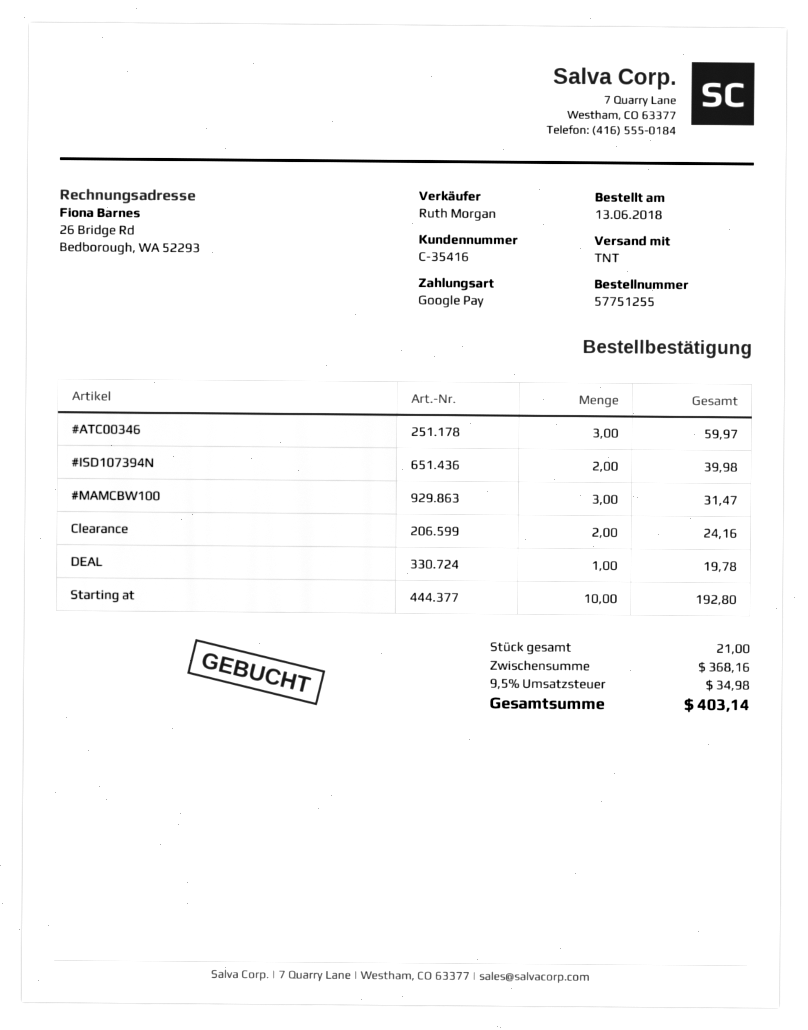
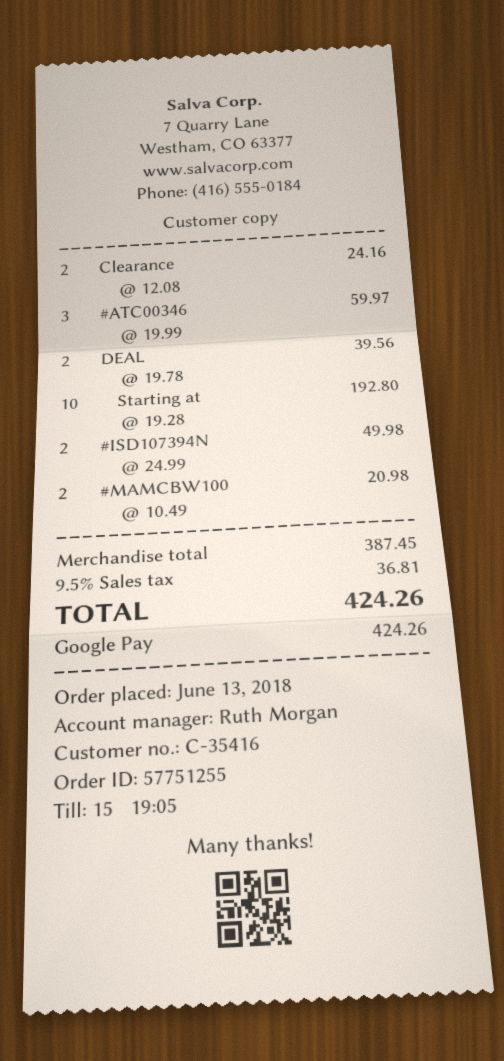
#ISD107394N: 2 for 39.98 -> 2 for 49.98
#MAMCBW100: 3 for 31.47 -> 2 for 20.98
DEAL: 1 for 19.78 -> 2 for 39.56
subtotal: 368.16 -> 387.45
tax: 9.5% = 34.98 -> 9.5% = 36.81
total: 403.14 -> 424.26

